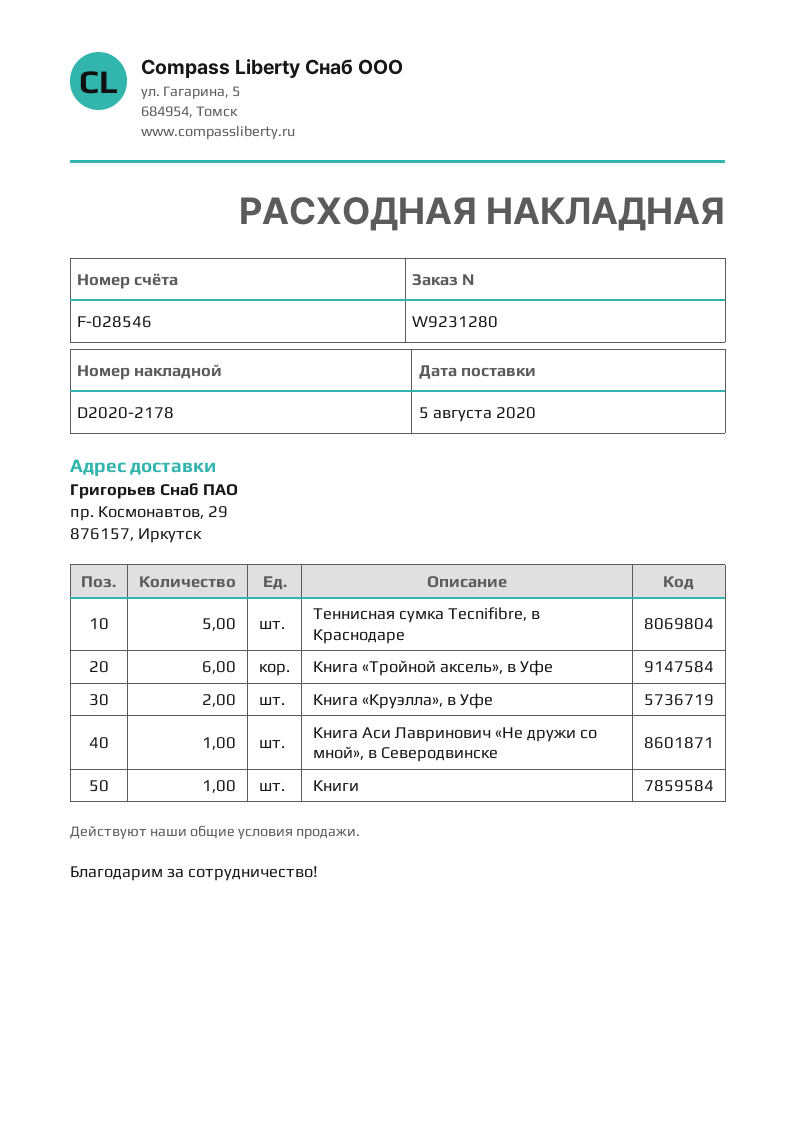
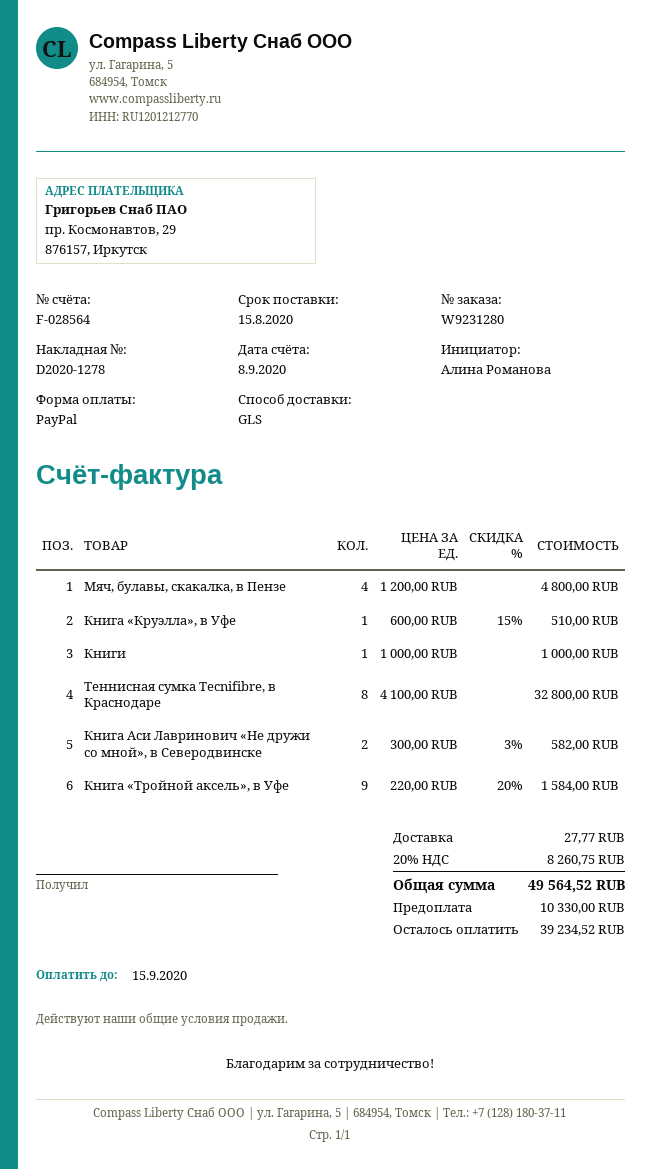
delivery note number: D2020-2178 -> D2020-1278
delivery date: 2020-08-05 -> 2020-08-15
invoice number: F-028546 -> F-028564
Теннисная сумка Tecnifibre, в Краснодаре: 5 -> 8
Книга «Тройной аксель», в Уфе: 6 -> 9
Книга «Круэлла», в Уфе: 2 -> 1
Книга Аси Лавринович «Не дружи со мной», в Северодвинске: 1 -> 2
Мяч, булавы, скакалка, в Пензе: none -> 4

